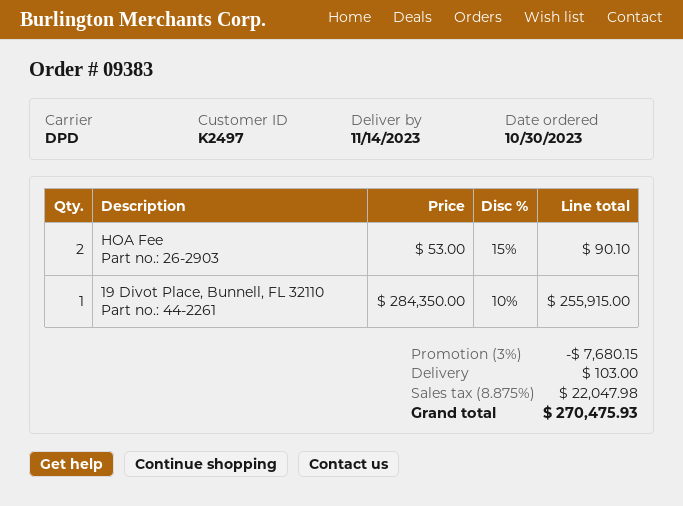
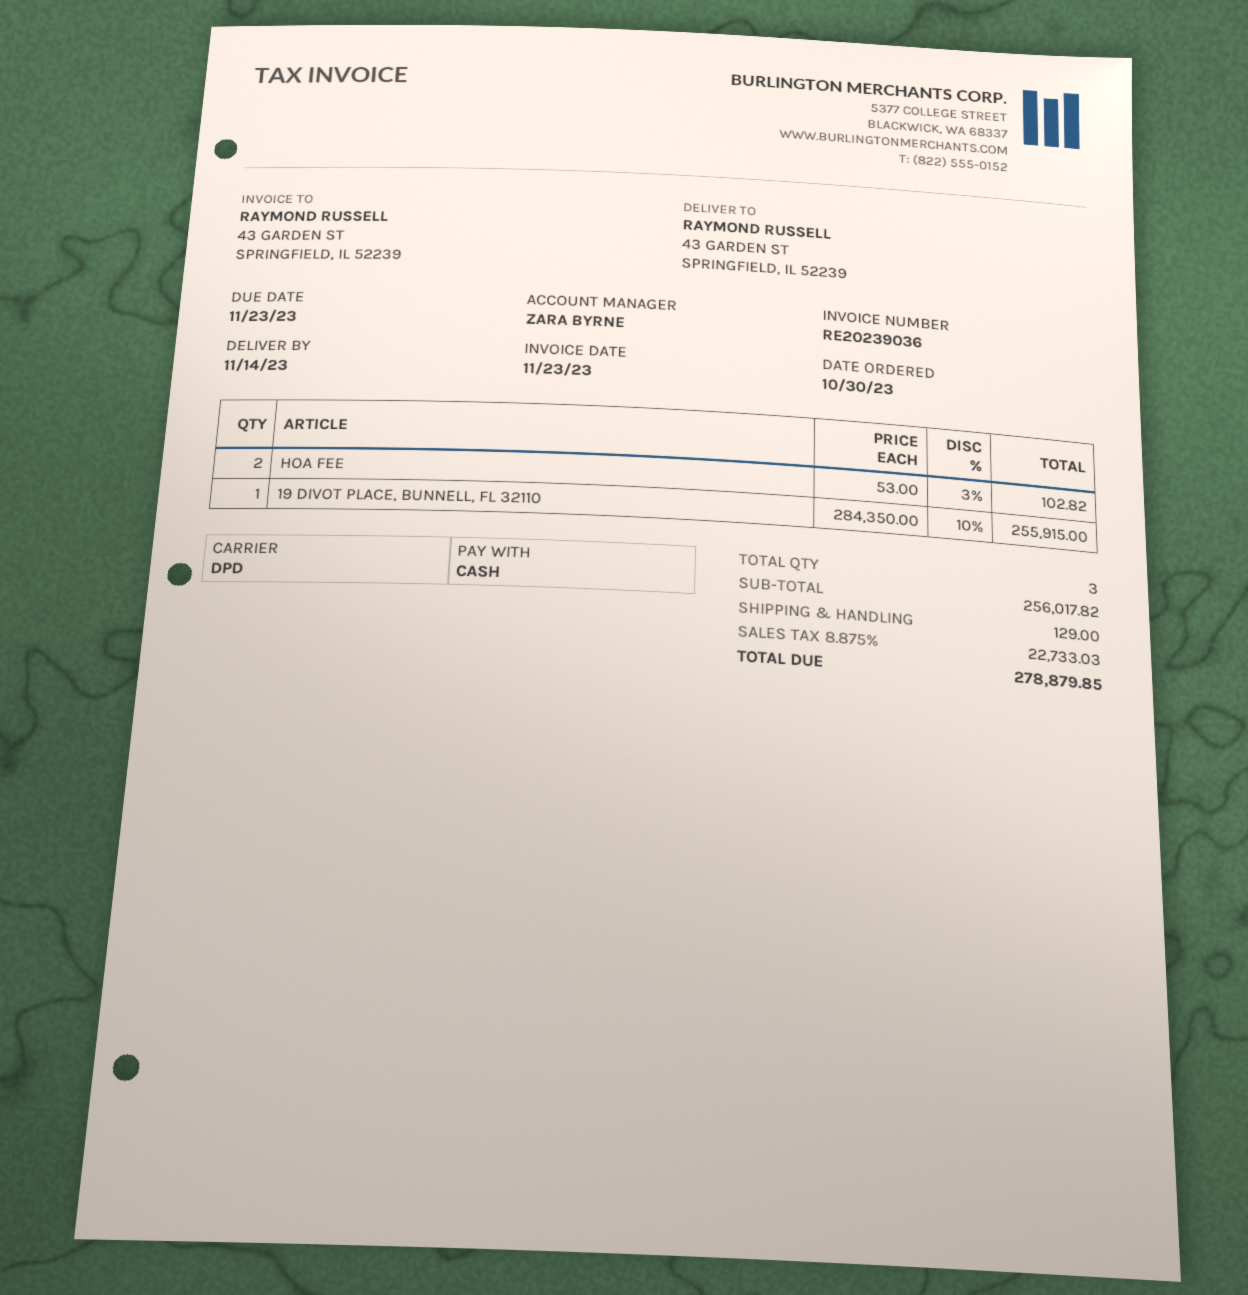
HOA Fee: 2 x 53.00 - 15% = 90.10 -> 2 x 53.00 - 3% = 102.82
discount: 3% = 7680.15 -> none
shipping: 103.00 -> 129.00
tax: 8.875% = 22047.98 -> 8.875% = 22733.03
total: 270475.93 -> 278879.85

